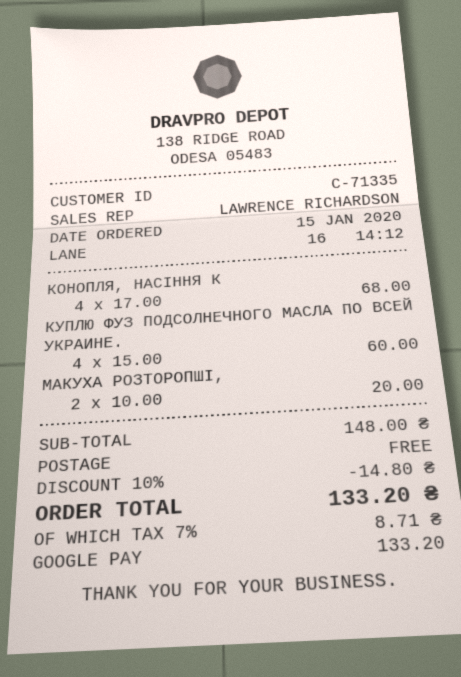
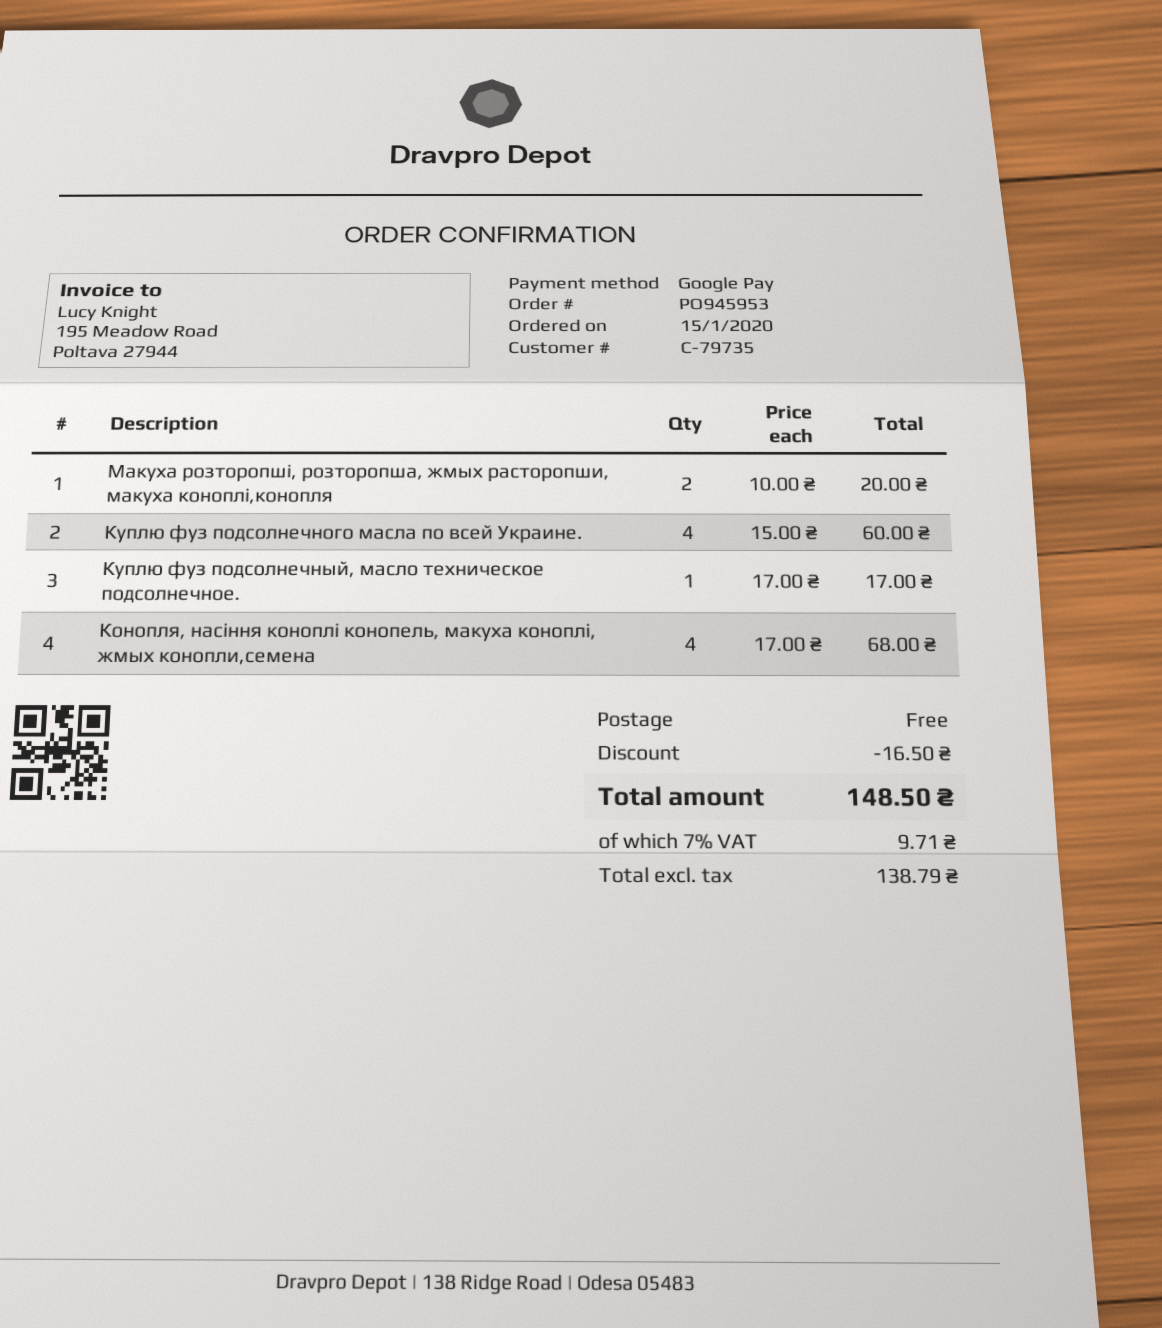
customer number: C-71335 -> C-79735
Куплю фуз подсолнечный, масло техническое подсолнечное.: none -> 1 x 17.00 = 17.00
discount: 14.80 -> 16.50
tax: 7% = 8.71 -> 7% = 9.71
total: 133.20 -> 148.50

